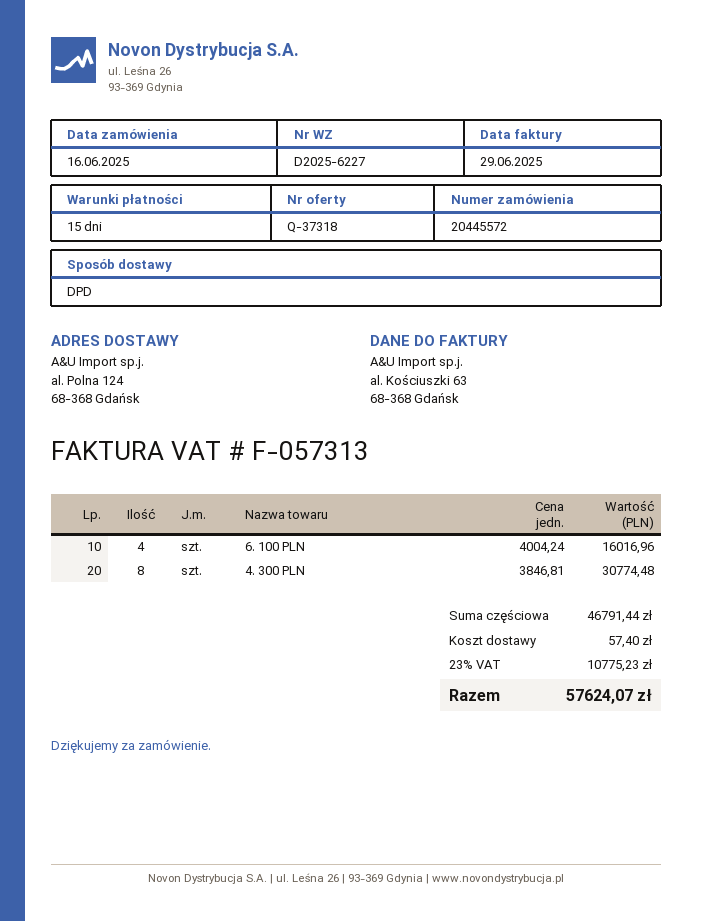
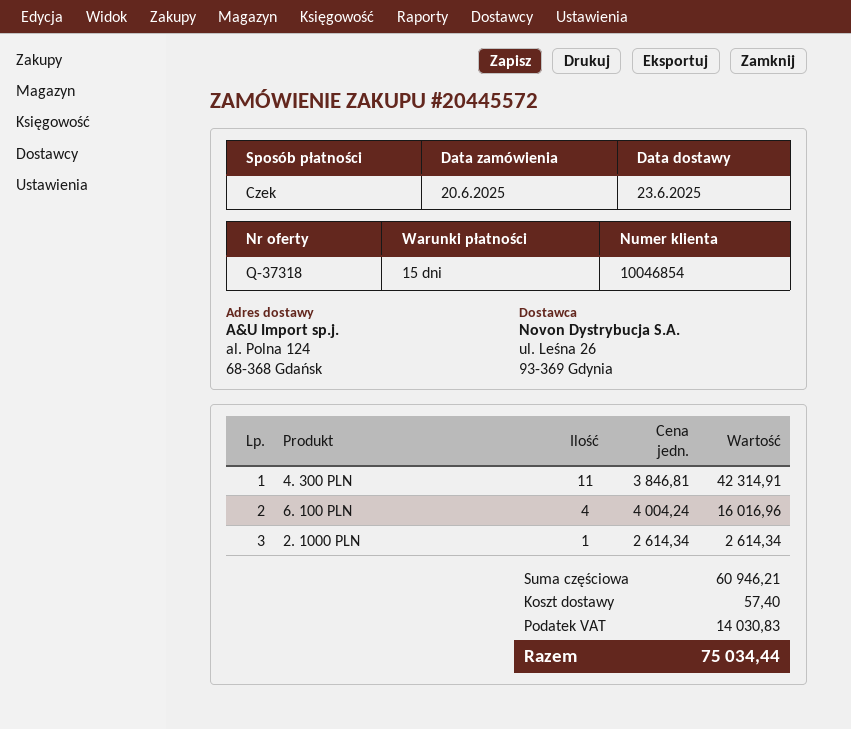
order date: 2025-06-16 -> 2025-06-20
4. 300 PLN: 8 x 3846.81 = 30774.48 -> 11 x 3846.81 = 42314.91
2. 1000 PLN: none -> 1 x 2614.34 = 2614.34
subtotal: 46791.44 -> 60946.21
tax: 10775.23 -> 14030.83
total: 57624.07 -> 75034.44

